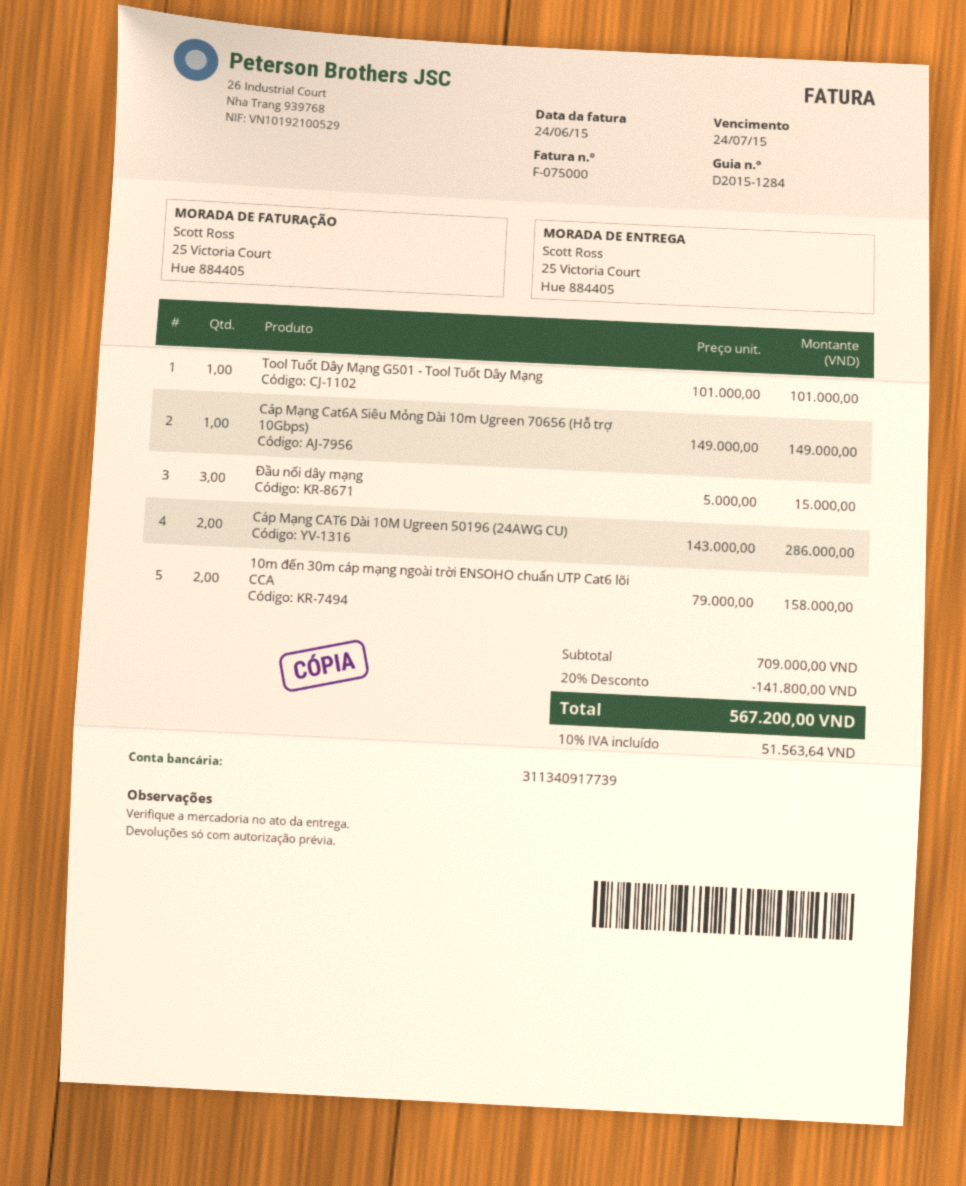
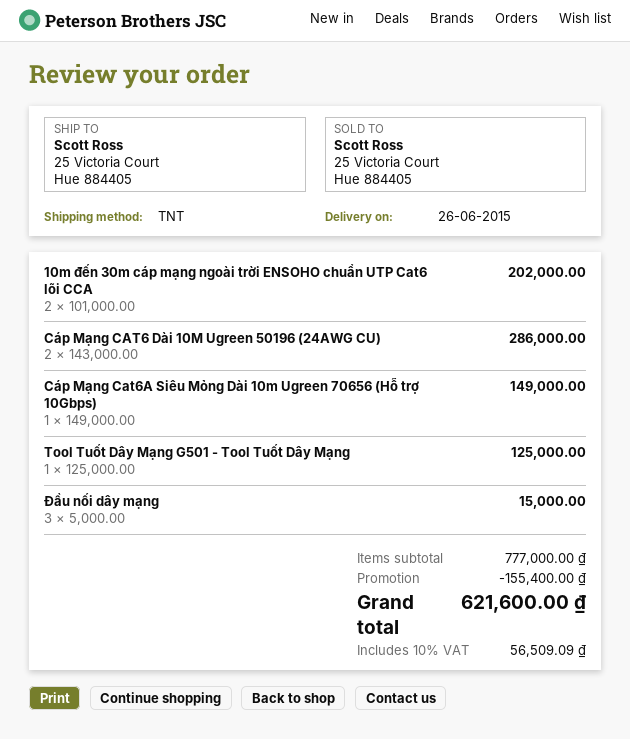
Tool Tuốt Dây Mạng G501 - Tool Tuốt Dây Mạng: 1 x 101000.00 = 101000.00 -> 1 x 125000.00 = 125000.00
10m đến 30m cáp mạng ngoài trời ENSOHO chuẩn UTP Cat6 lõi CCA: 2 x 79000.00 = 158000.00 -> 2 x 101000.00 = 202000.00
subtotal: 709000.00 -> 777000.00
discount: 141800.00 -> 155400.00
tax: 10% = 51563.64 -> 10% = 56509.09
total: 567200.00 -> 621600.00

